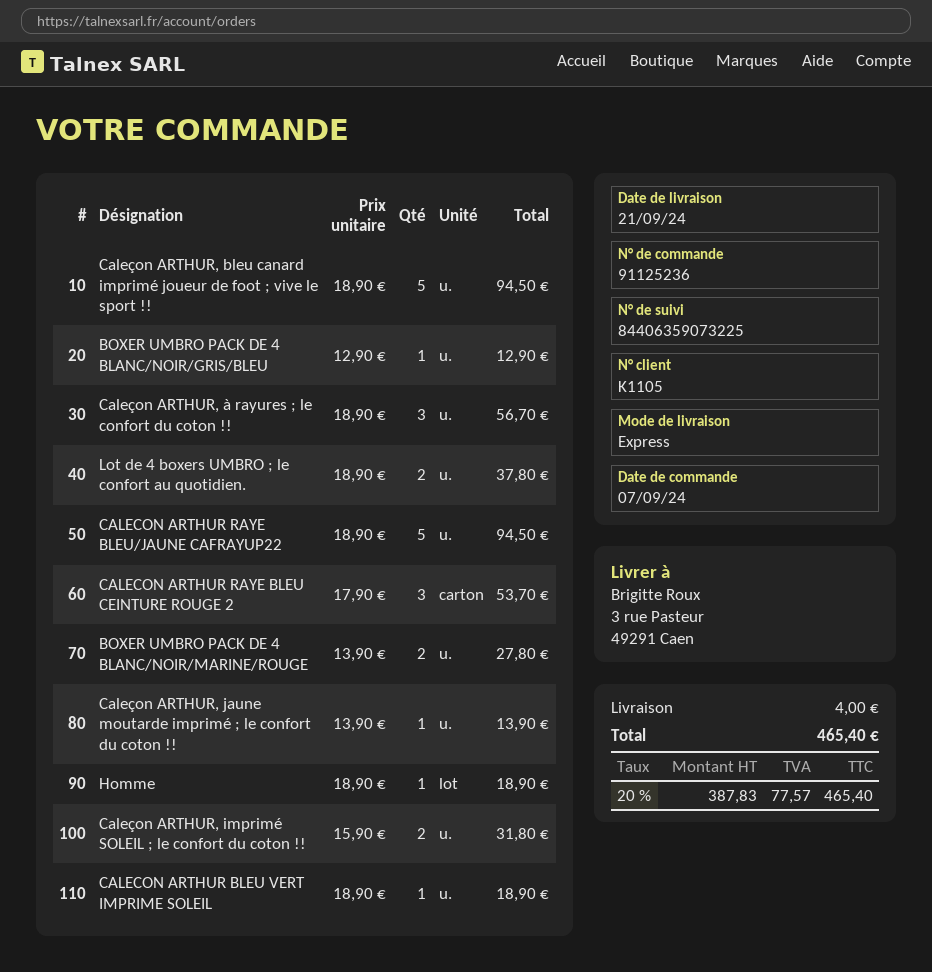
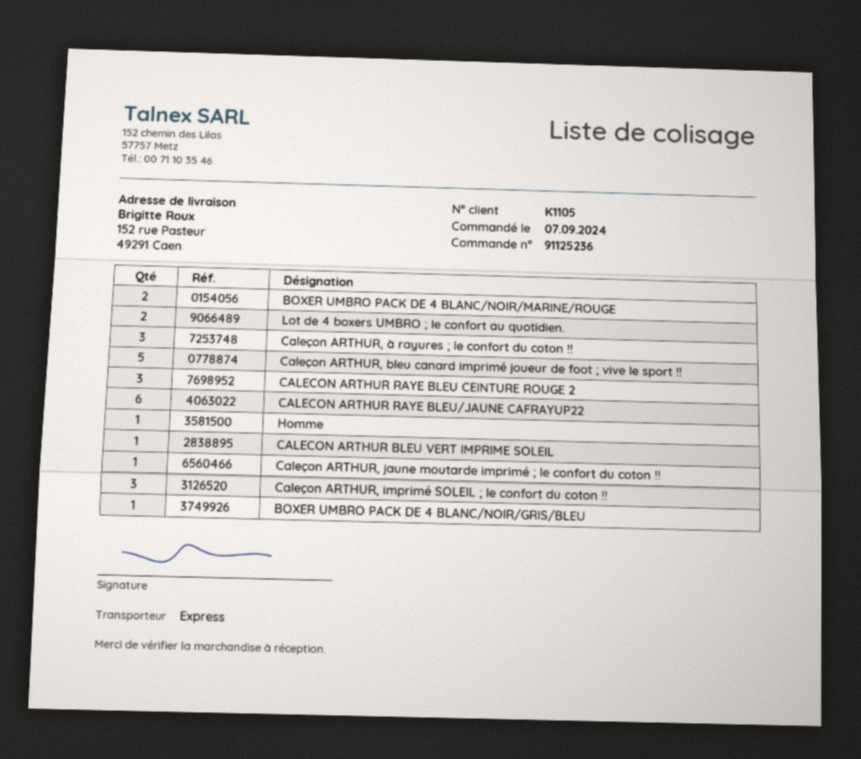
ship to: 3 rue Pasteur, 49291 Caen -> 152 rue Pasteur, 49291 Caen
CALECON ARTHUR RAYE BLEU/JAUNE CAFRAYUP22: 5 -> 6
Caleçon ARTHUR, imprimé SOLEIL ; le confort du coton !!: 2 -> 3

